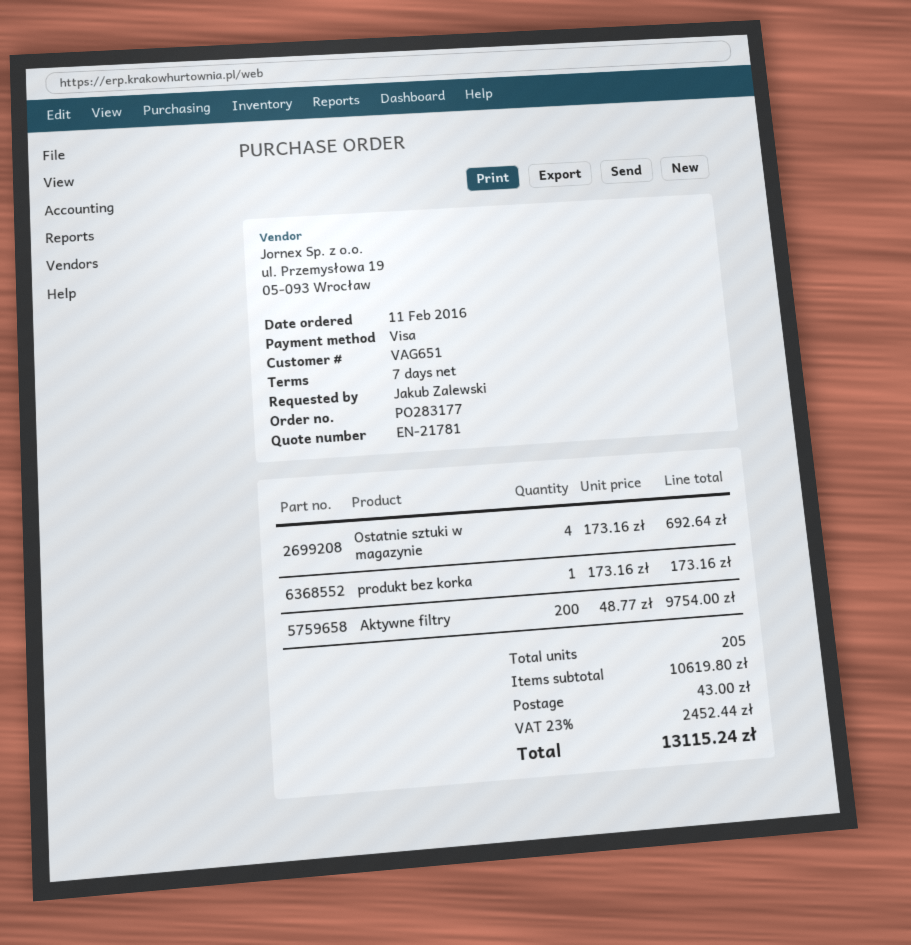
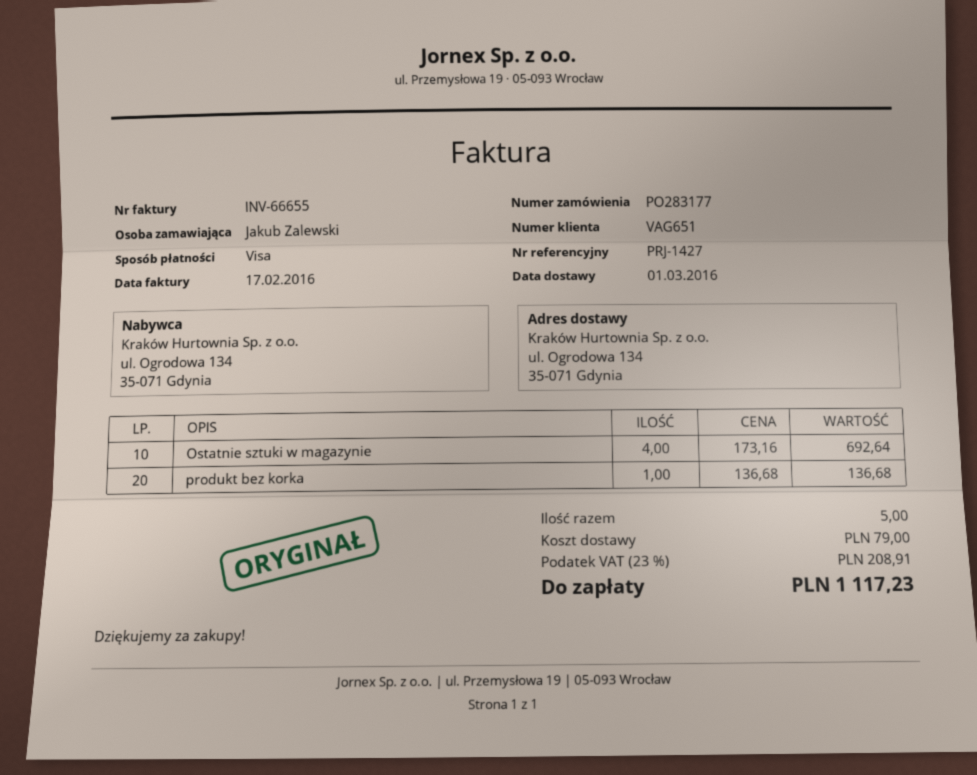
produkt bez korka: 1 x 173.16 = 173.16 -> 1 x 136.68 = 136.68
Aktywne filtry: 200 x 48.77 = 9754.00 -> none
total quantity: 205 -> 5
shipping: 43.00 -> 79.00
tax: 23% = 2452.44 -> 23% = 208.91
total: 13115.24 -> 1117.23

